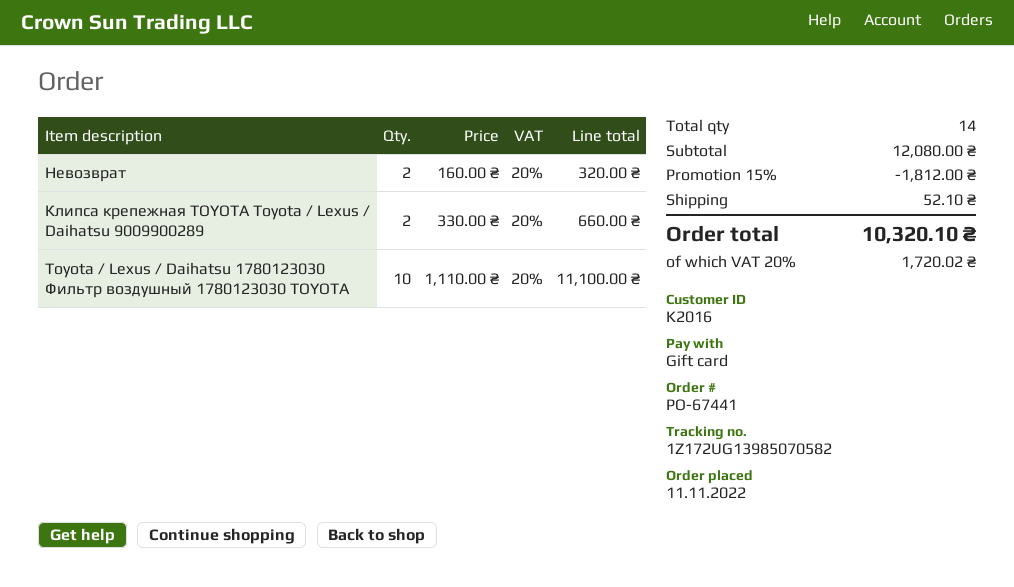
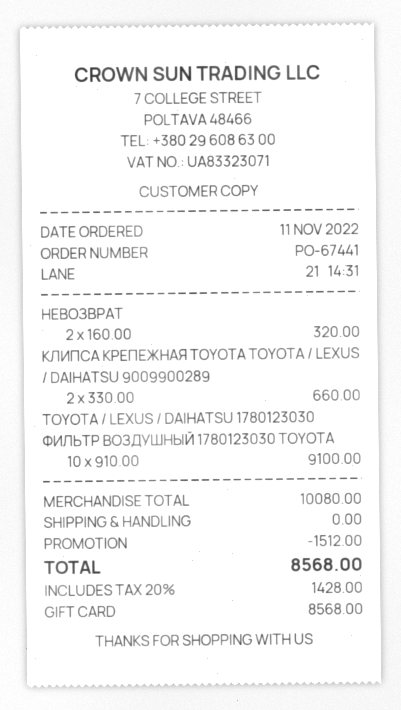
Toyota / Lexus / Daihatsu 1780123030 Фильтр воздушный 1780123030 TOYOTA: 10 x 1110.00 = 11100.00 -> 10 x 910.00 = 9100.00
subtotal: 12080.00 -> 10080.00
discount: 1812.00 -> 1512.00
shipping: 52.10 -> 0.00
tax: 20% = 1720.02 -> 20% = 1428.00
total: 10320.10 -> 8568.00

